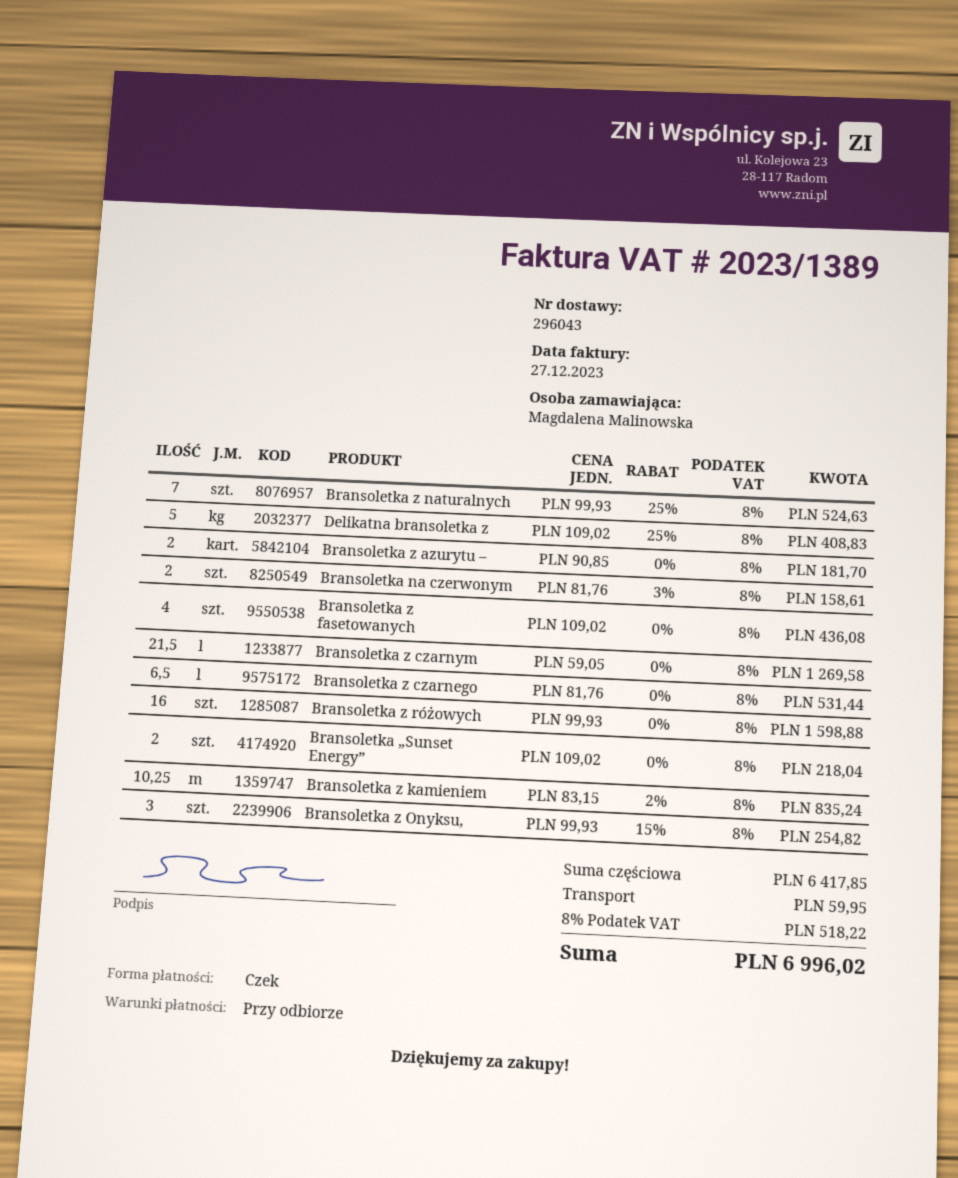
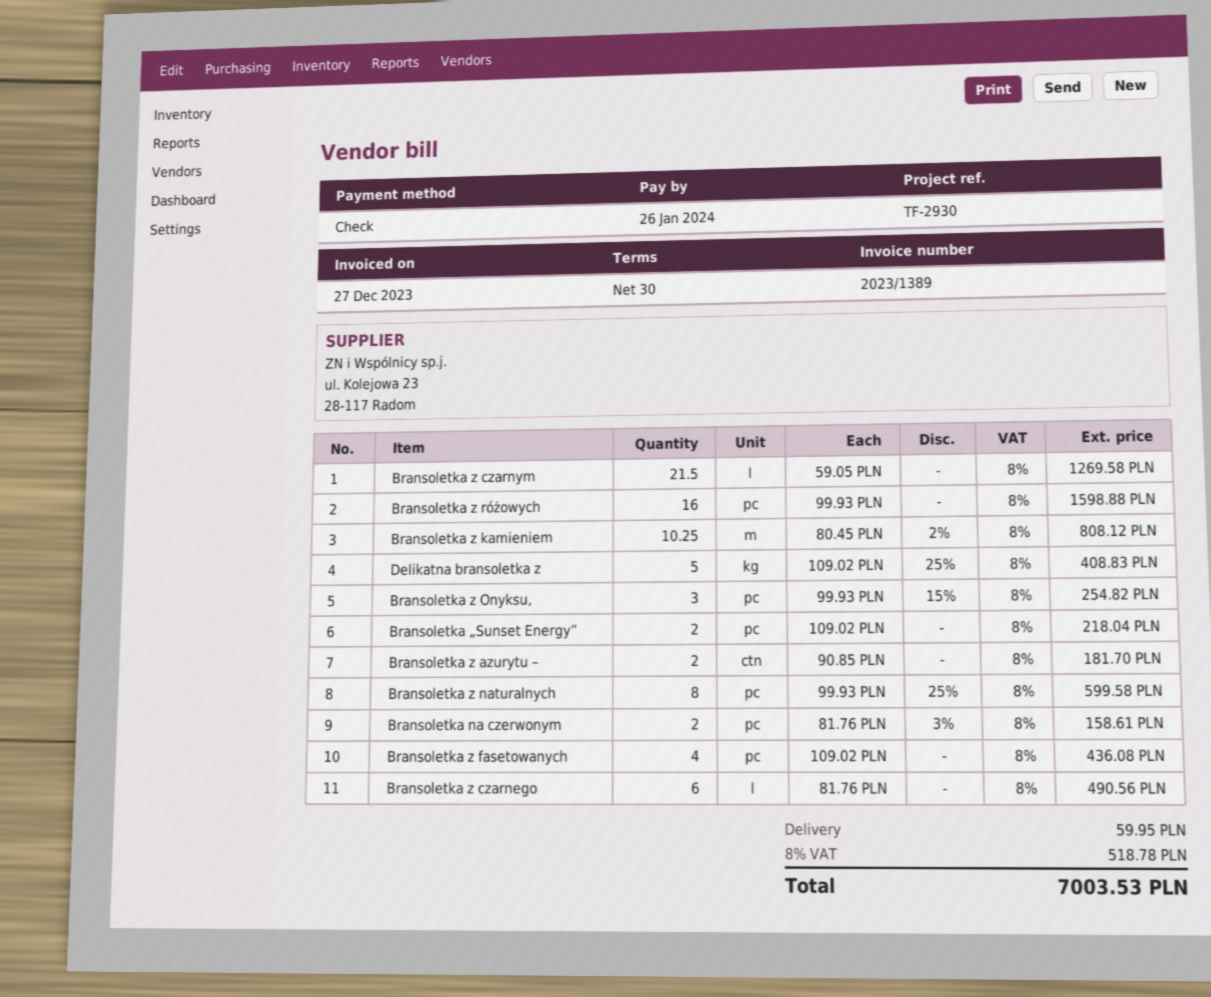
payment terms: on receipt -> 30 days
Bransoletka z naturalnych: 7 x 99.93 - 25% = 524.63 -> 8 x 99.93 - 25% = 599.58
Bransoletka z czarnego: 6.5 x 81.76 = 531.44 -> 6 x 81.76 = 490.56
Bransoletka z kamieniem: 10.25 x 83.15 - 2% = 835.24 -> 10.25 x 80.45 - 2% = 808.12
tax: 8% = 518.22 -> 8% = 518.78
total: 6996.02 -> 7003.53

